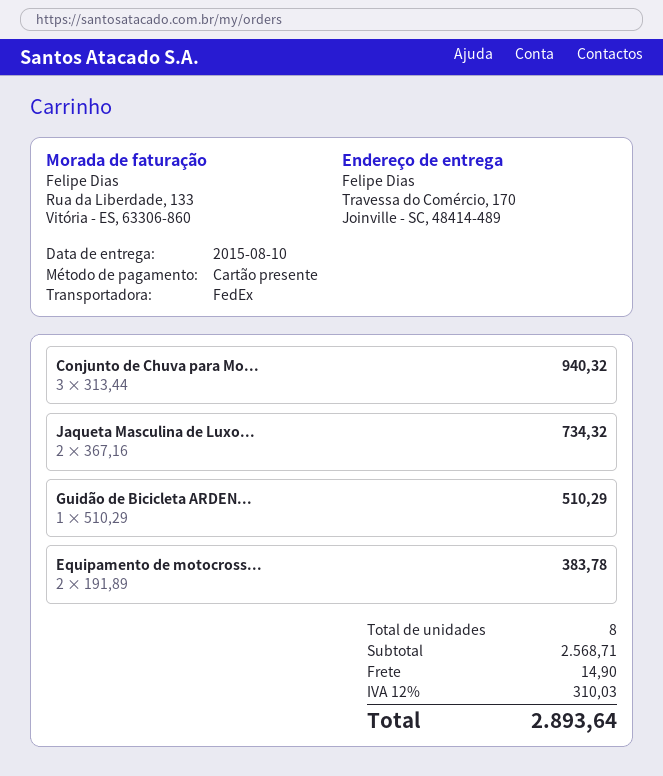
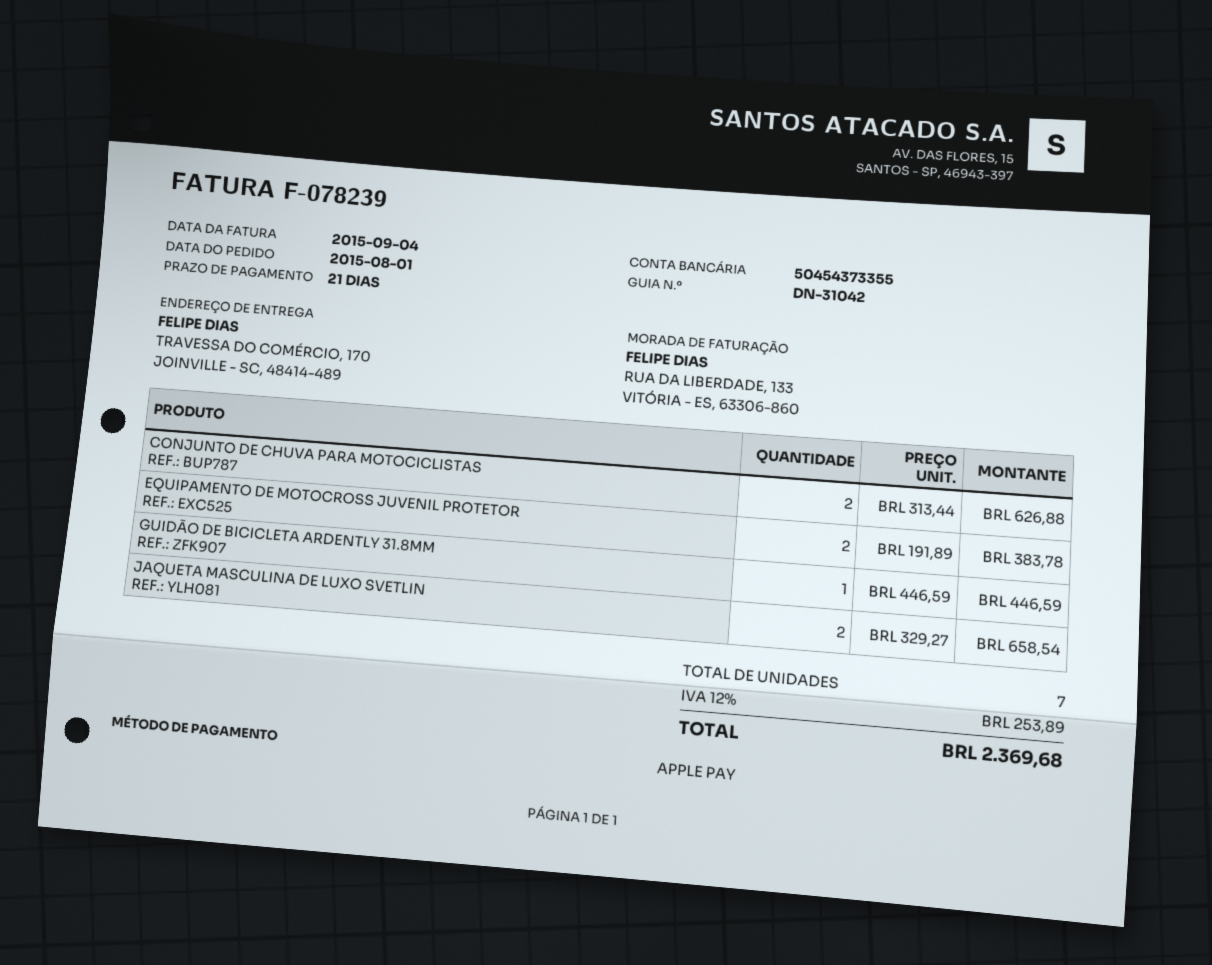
payment method: gift card -> Apple Pay
Conjunto de Chuva para Mo...: 3 x 313.44 = 940.32 -> 2 x 313.44 = 626.88
Jaqueta Masculina de Luxo...: 2 x 367.16 = 734.32 -> 2 x 329.27 = 658.54
Guidão de Bicicleta ARDEN...: 1 x 510.29 = 510.29 -> 1 x 446.59 = 446.59
total quantity: 8 -> 7
shipping: 14.90 -> none
tax: 12% = 310.03 -> 12% = 253.89
total: 2893.64 -> 2369.68

